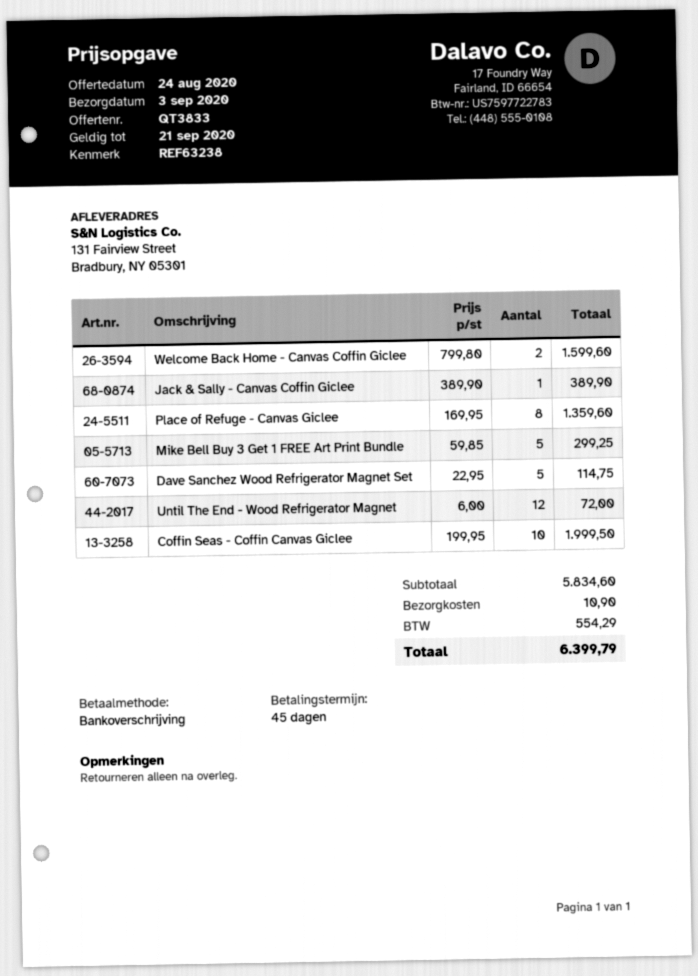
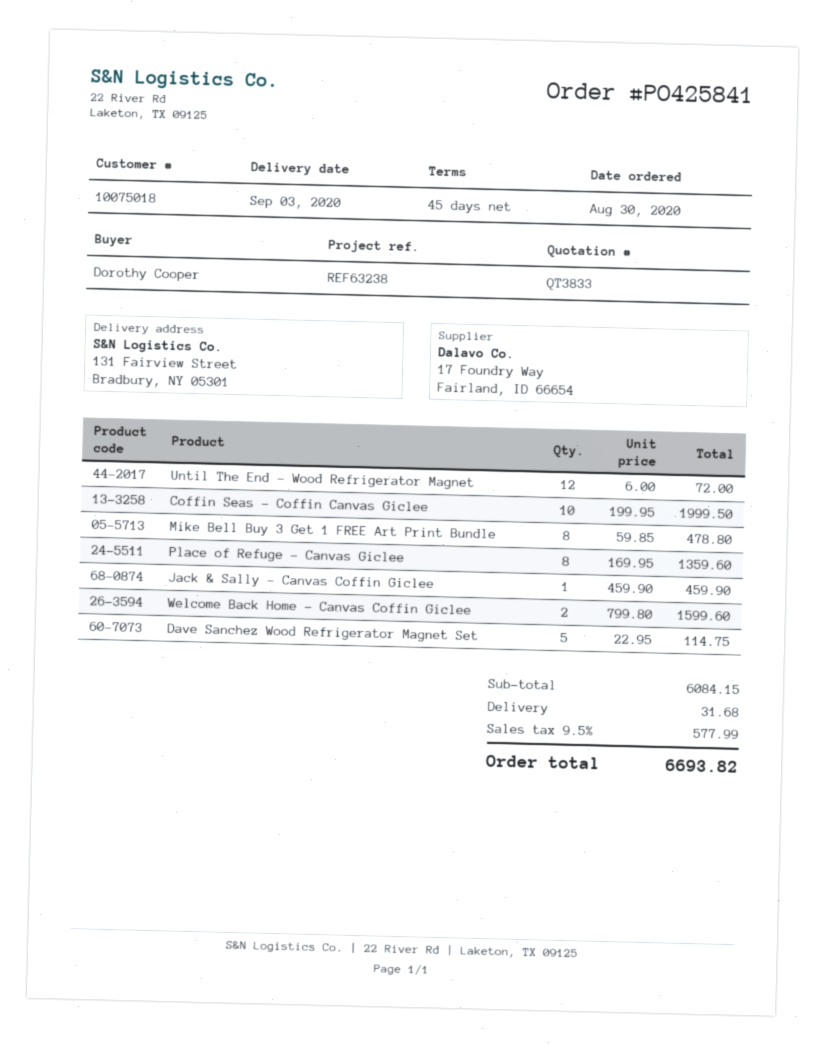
Jack & Sally - Canvas Coffin Giclee: 1 x 389.90 = 389.90 -> 1 x 459.90 = 459.90
Mike Bell Buy 3 Get 1 FREE Art Print Bundle: 5 x 59.85 = 299.25 -> 8 x 59.85 = 478.80
subtotal: 5834.60 -> 6084.15
shipping: 10.90 -> 31.68
tax: 554.29 -> 577.99
total: 6399.79 -> 6693.82

